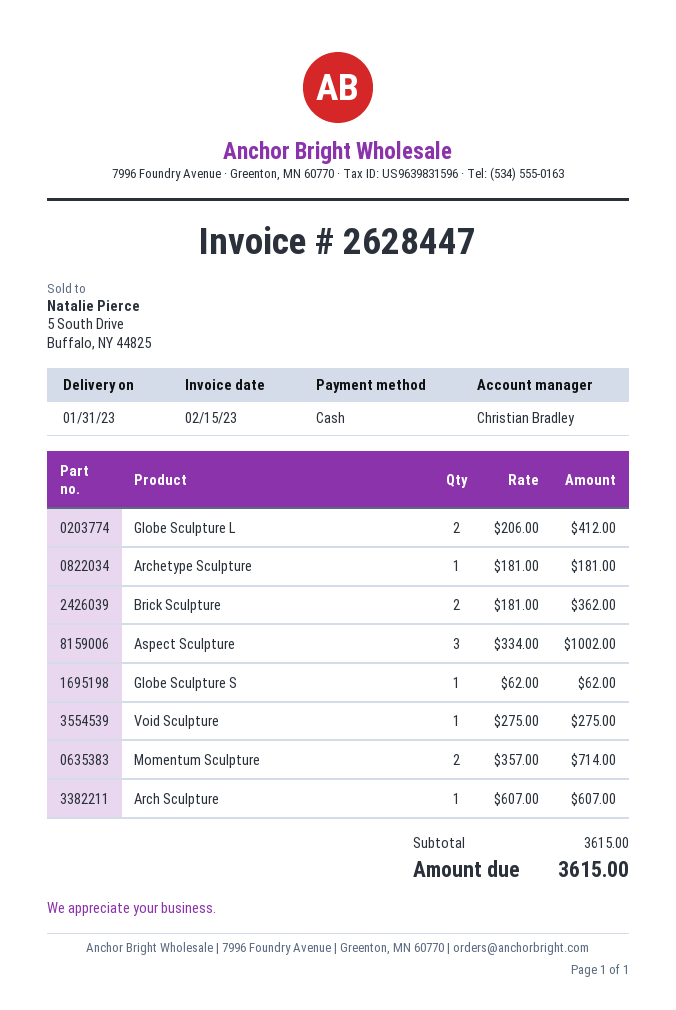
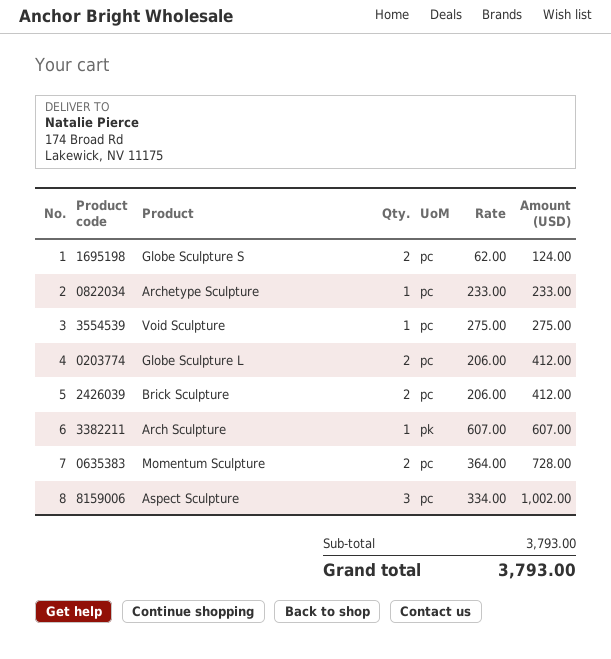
Archetype Sculpture: 1 x 181.00 = 181.00 -> 1 x 233.00 = 233.00
Brick Sculpture: 2 x 181.00 = 362.00 -> 2 x 206.00 = 412.00
Globe Sculpture S: 1 x 62.00 = 62.00 -> 2 x 62.00 = 124.00
Momentum Sculpture: 2 x 357.00 = 714.00 -> 2 x 364.00 = 728.00
subtotal: 3615.00 -> 3793.00
total: 3615.00 -> 3793.00

